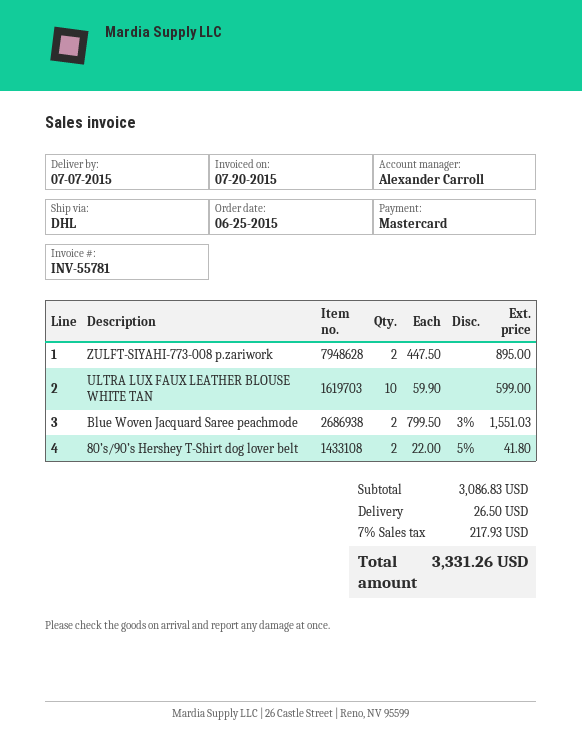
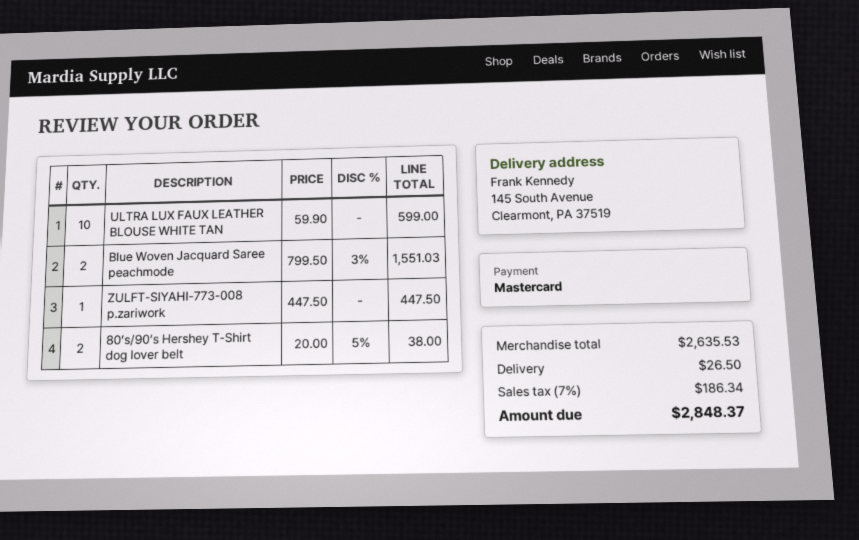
ZULFT-SIYAHI-773-008 p.zariwork: 2 x 447.50 = 895.00 -> 1 x 447.50 = 447.50
80’s/90’s Hershey T-Shirt dog lover belt: 2 x 22.00 - 5% = 41.80 -> 2 x 20.00 - 5% = 38.00
subtotal: 3086.83 -> 2635.53
tax: 7% = 217.93 -> 7% = 186.34
total: 3331.26 -> 2848.37

